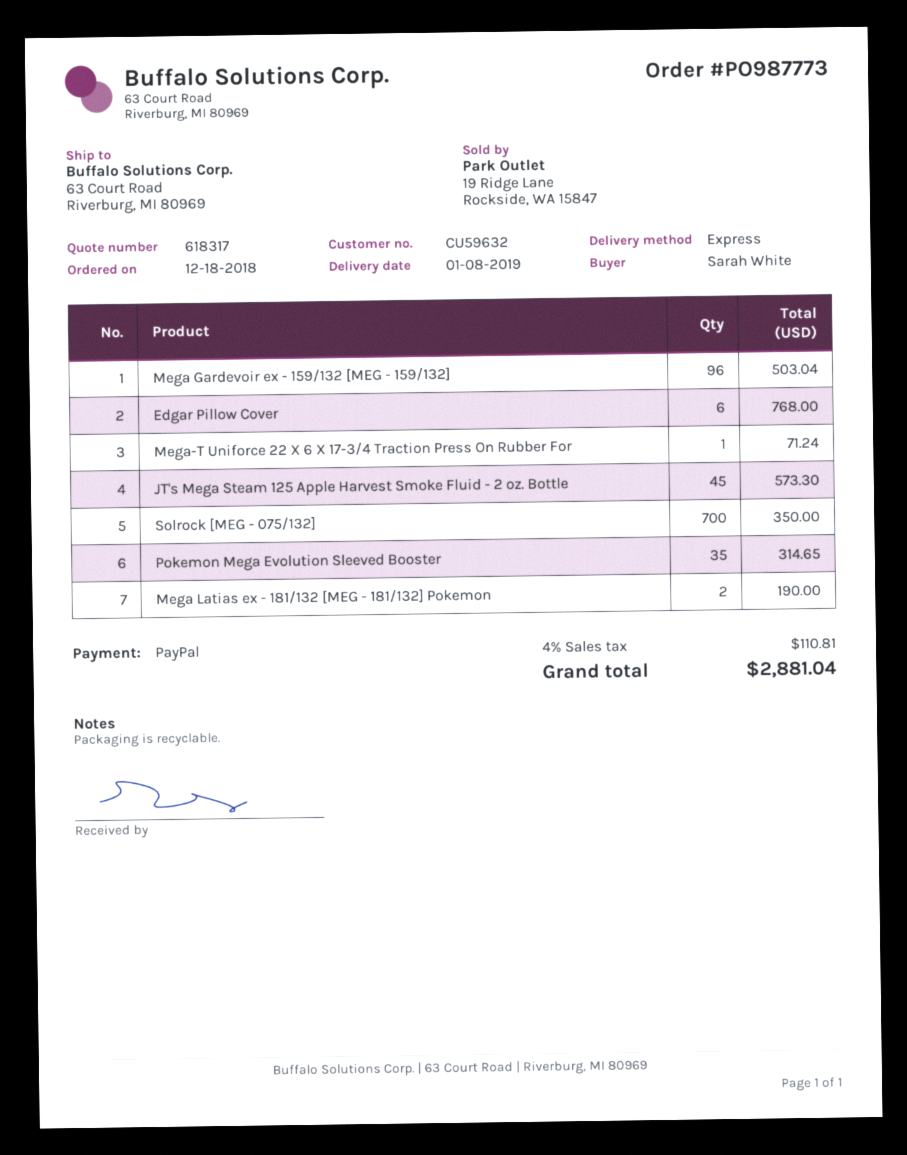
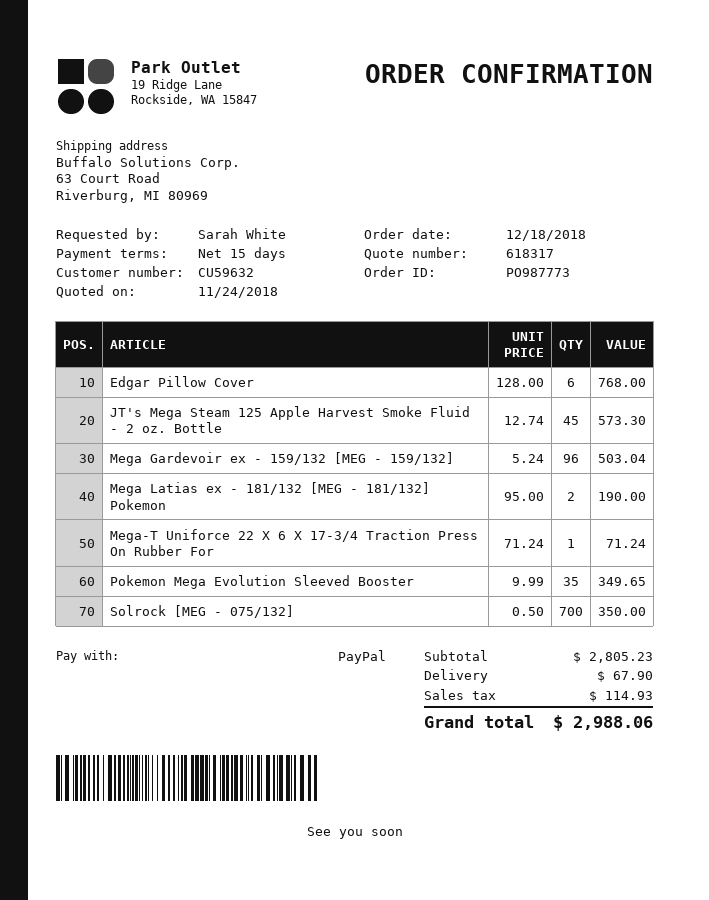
Pokemon Mega Evolution Sleeved Booster: 35 for 314.65 -> 35 for 349.65
shipping: none -> 67.90
tax: 110.81 -> 114.93
total: 2881.04 -> 2988.06

